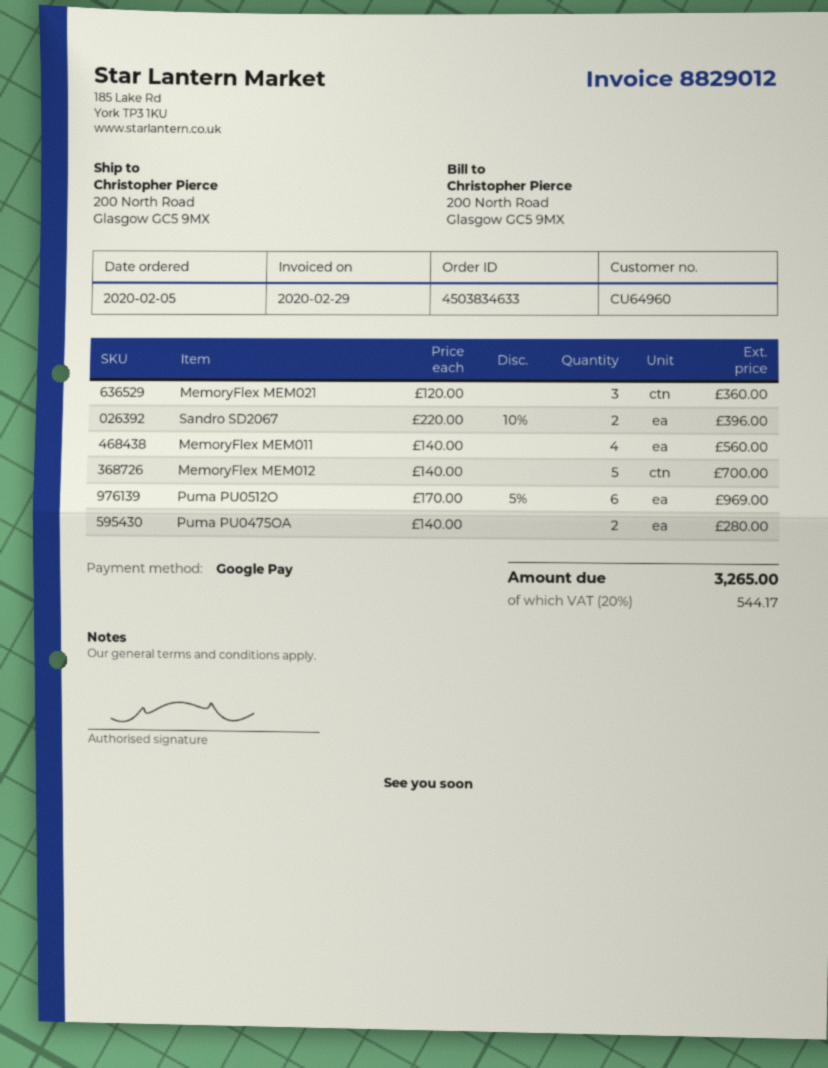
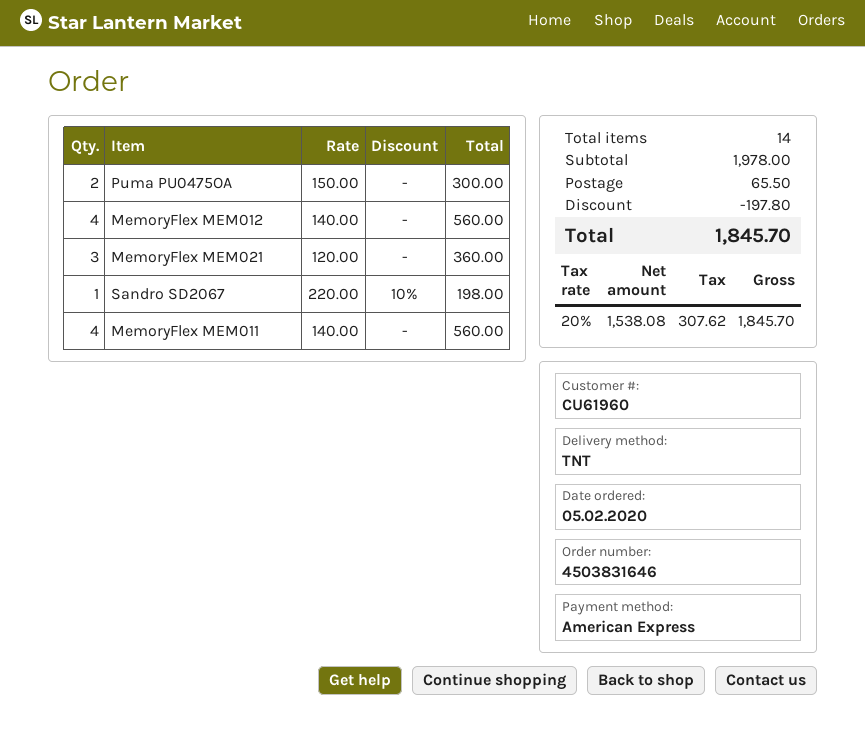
order number: 4503834633 -> 4503831646
customer number: CU64960 -> CU61960
payment method: Google Pay -> American Express
Sandro SD2067: 2 x 220.00 - 10% = 396.00 -> 1 x 220.00 - 10% = 198.00
MemoryFlex MEM012: 5 x 140.00 = 700.00 -> 4 x 140.00 = 560.00
Puma PU0512O: 6 x 170.00 - 5% = 969.00 -> none
Puma PU0475OA: 2 x 140.00 = 280.00 -> 2 x 150.00 = 300.00
discount: none -> 197.80
shipping: none -> 65.50
tax: 20% = 544.17 -> 20% = 307.62
total: 3265.00 -> 1845.70

